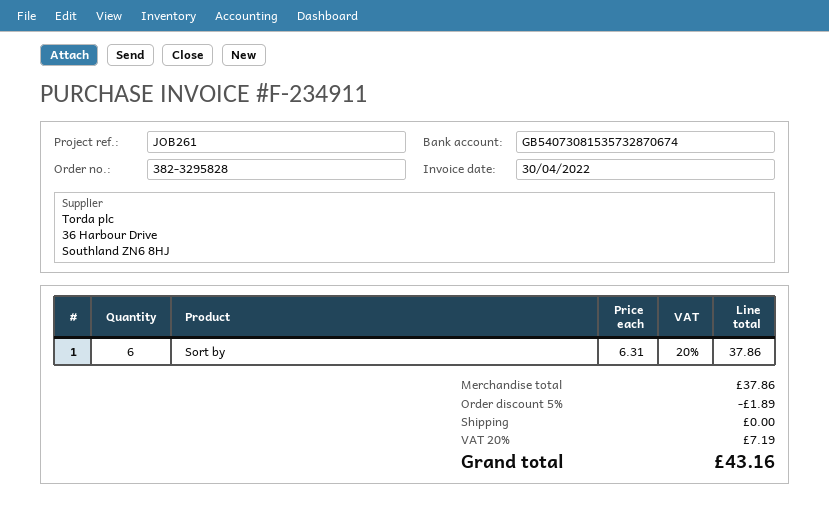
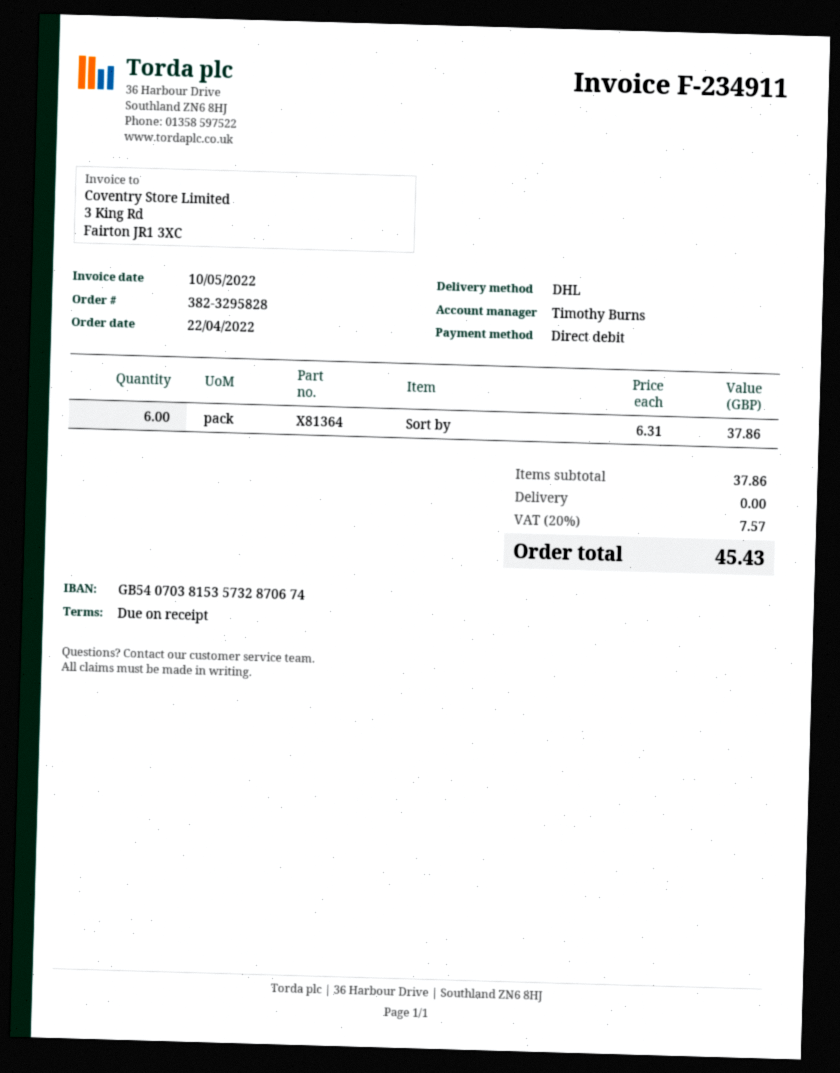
invoice date: 2022-04-30 -> 2022-05-10
bank account: GB54073081535732870674 -> GB54070381535732870674
discount: 5% = 1.89 -> none
tax: 20% = 7.19 -> 20% = 7.57
total: 43.16 -> 45.43

